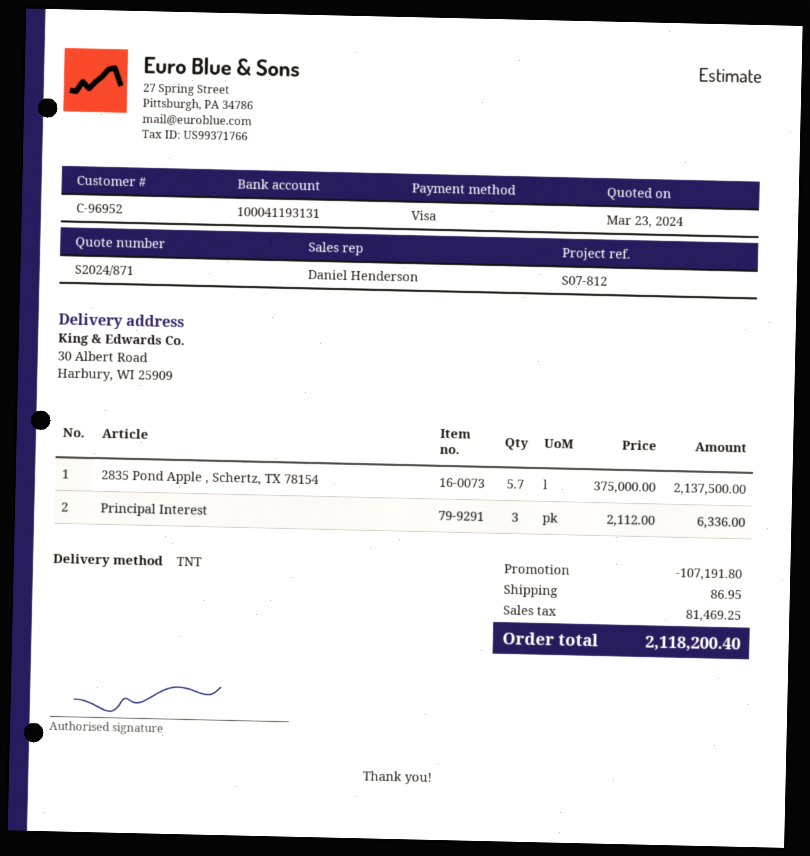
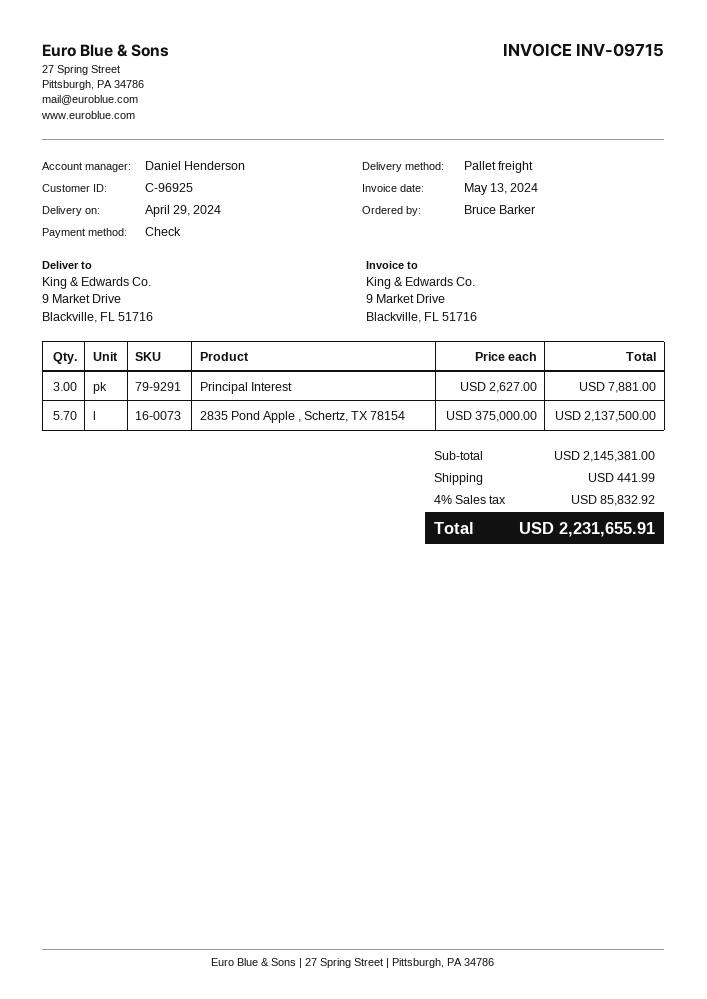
customer number: C-96952 -> C-96925
payment method: Visa -> cheque
shipping method: TNT -> pallet freight
ship to: 30 Albert Road, Harbury, WI 25909 -> 9 Market Drive, Blackville, FL 51716
Principal Interest: 3 x 2112.00 = 6336.00 -> 3 x 2627.00 = 7881.00
discount: 107191.80 -> none
shipping: 86.95 -> 441.99
tax: 81469.25 -> 85832.92
total: 2118200.40 -> 2231655.91

